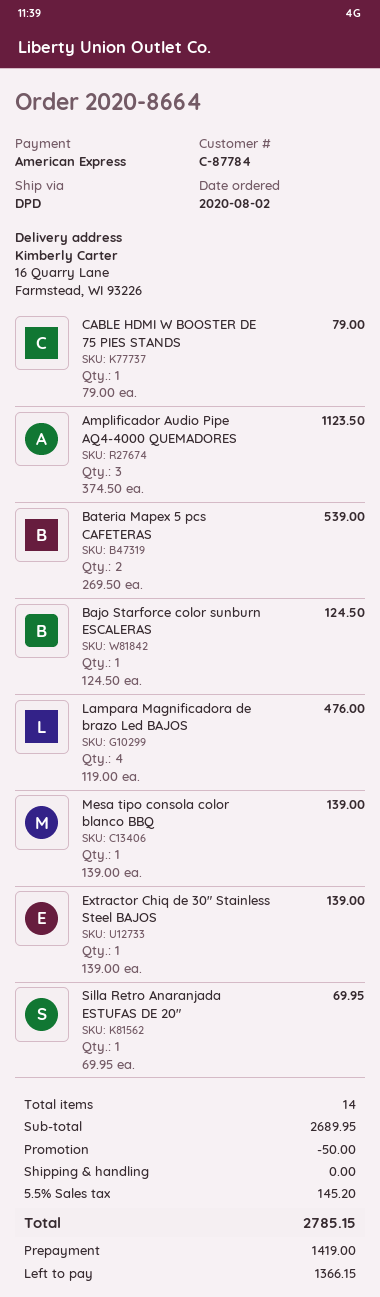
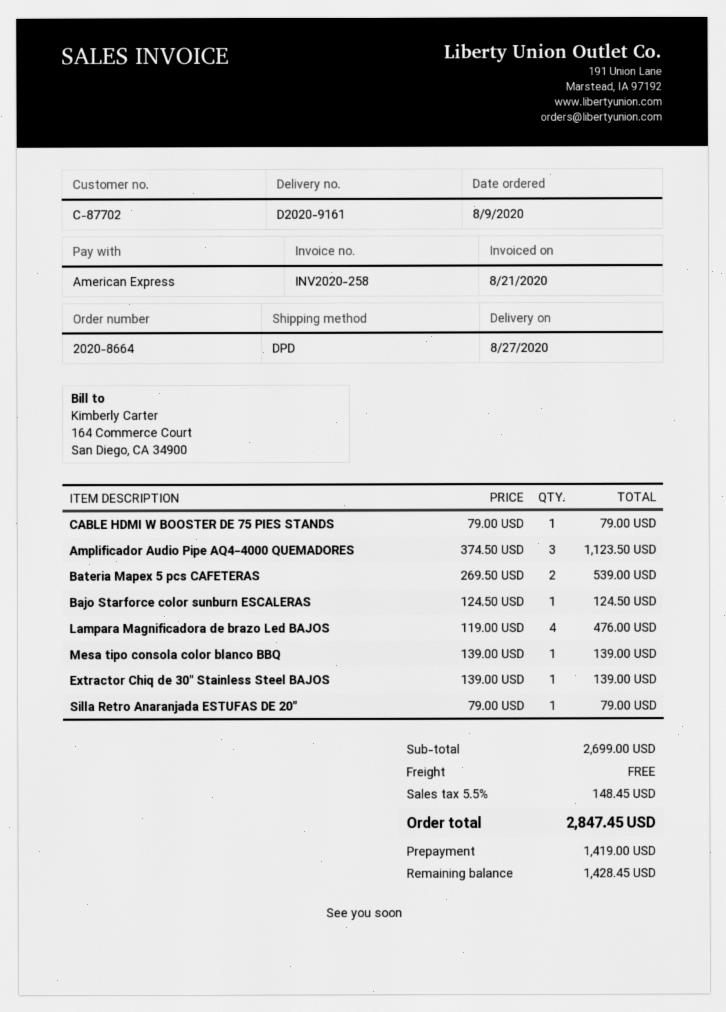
order date: 2020-08-02 -> 2020-08-09
customer number: C-87784 -> C-87702
Silla Retro Anaranjada ESTUFAS DE 20": 1 x 69.95 = 69.95 -> 1 x 79.00 = 79.00
subtotal: 2689.95 -> 2699.00
discount: 50.00 -> none
tax: 5.5% = 145.20 -> 5.5% = 148.45
total: 2785.15 -> 2847.45
balance: 1366.15 -> 1428.45

